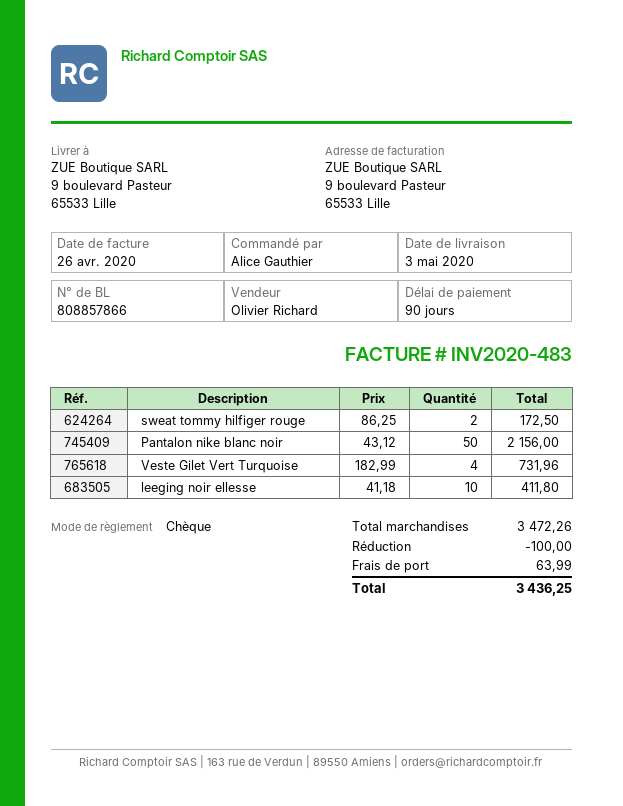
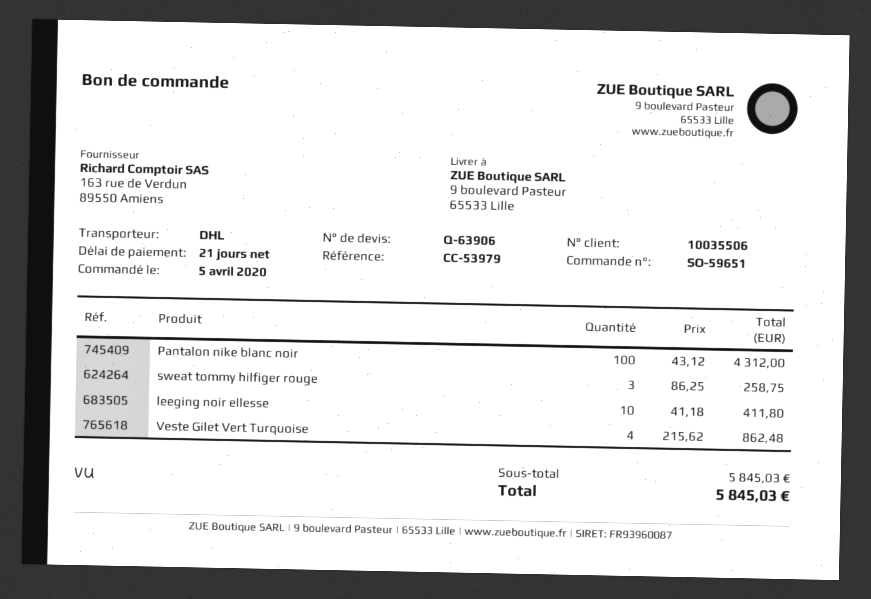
payment terms: 90 days -> 21 days
sweat tommy hilfiger rouge: 2 x 86.25 = 172.50 -> 3 x 86.25 = 258.75
Pantalon nike blanc noir: 50 x 43.12 = 2156.00 -> 100 x 43.12 = 4312.00
Veste Gilet Vert Turquoise: 4 x 182.99 = 731.96 -> 4 x 215.62 = 862.48
subtotal: 3472.26 -> 5845.03
discount: 100.00 -> none
shipping: 63.99 -> none
total: 3436.25 -> 5845.03

